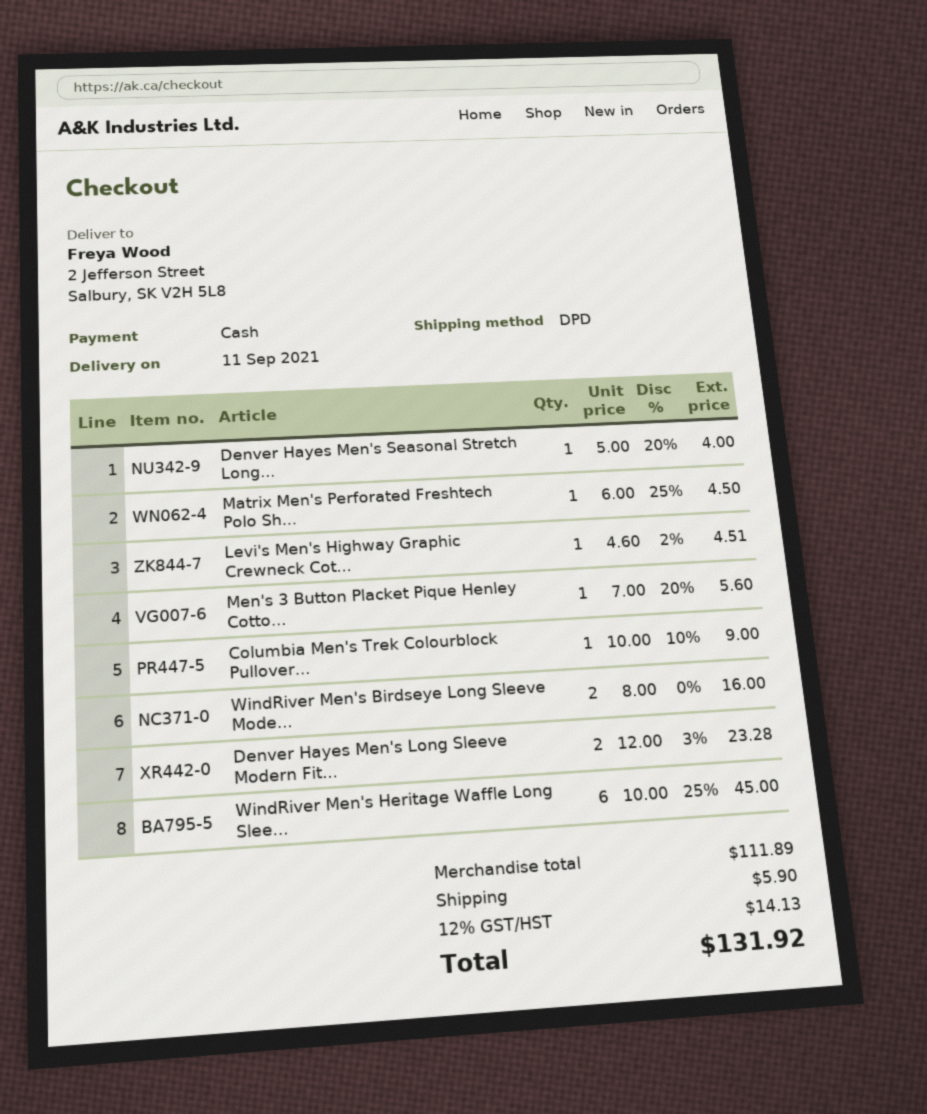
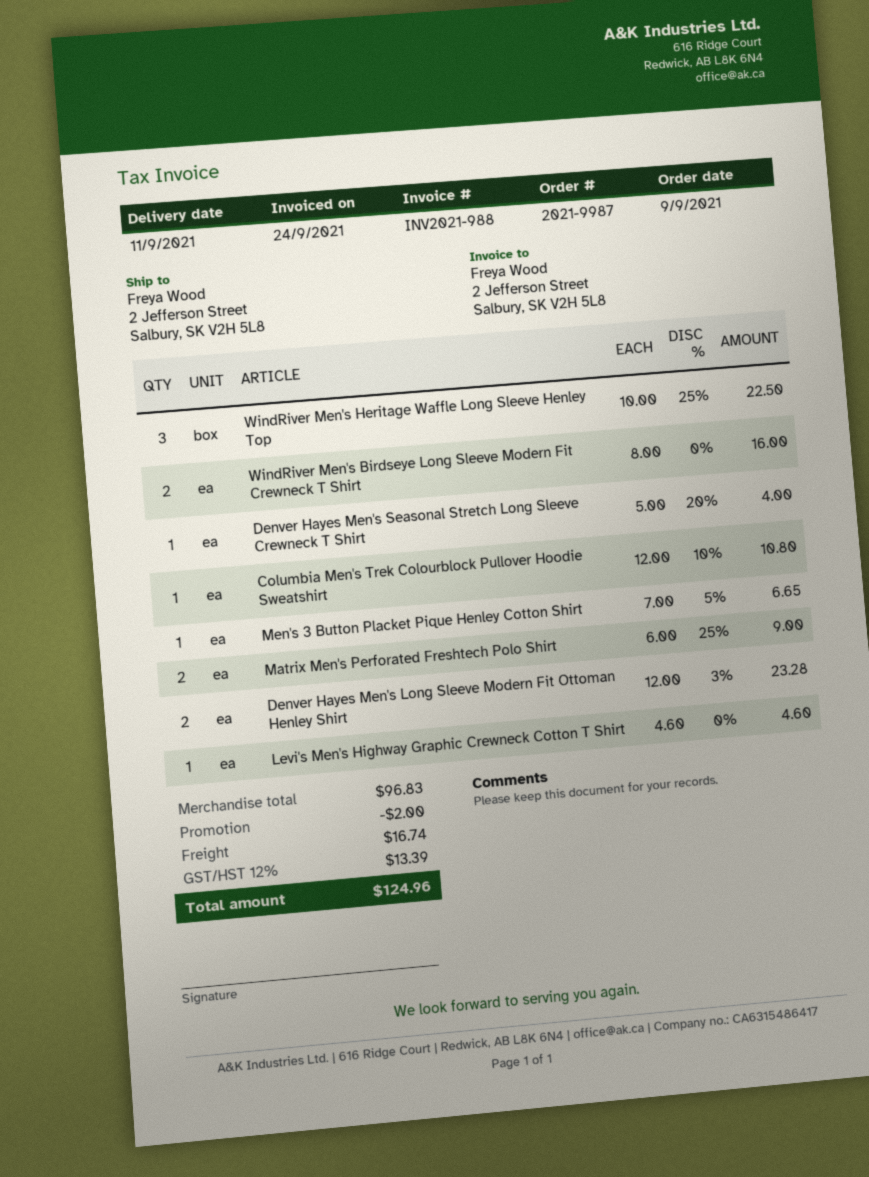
Matrix Men's Perforated Freshtech Polo Sh...: 1 x 6.00 - 25% = 4.50 -> 2 x 6.00 - 25% = 9.00
Levi's Men's Highway Graphic Crewneck Cot...: 1 x 4.60 - 2% = 4.51 -> 1 x 4.60 = 4.60
Men's 3 Button Placket Pique Henley Cotto...: 1 x 7.00 - 20% = 5.60 -> 1 x 7.00 - 5% = 6.65
Columbia Men's Trek Colourblock Pullover...: 1 x 10.00 - 10% = 9.00 -> 1 x 12.00 - 10% = 10.80
WindRiver Men's Heritage Waffle Long Slee...: 6 x 10.00 - 25% = 45.00 -> 3 x 10.00 - 25% = 22.50
subtotal: 111.89 -> 96.83
discount: none -> 2.00
shipping: 5.90 -> 16.74
tax: 12% = 14.13 -> 12% = 13.39
total: 131.92 -> 124.96

